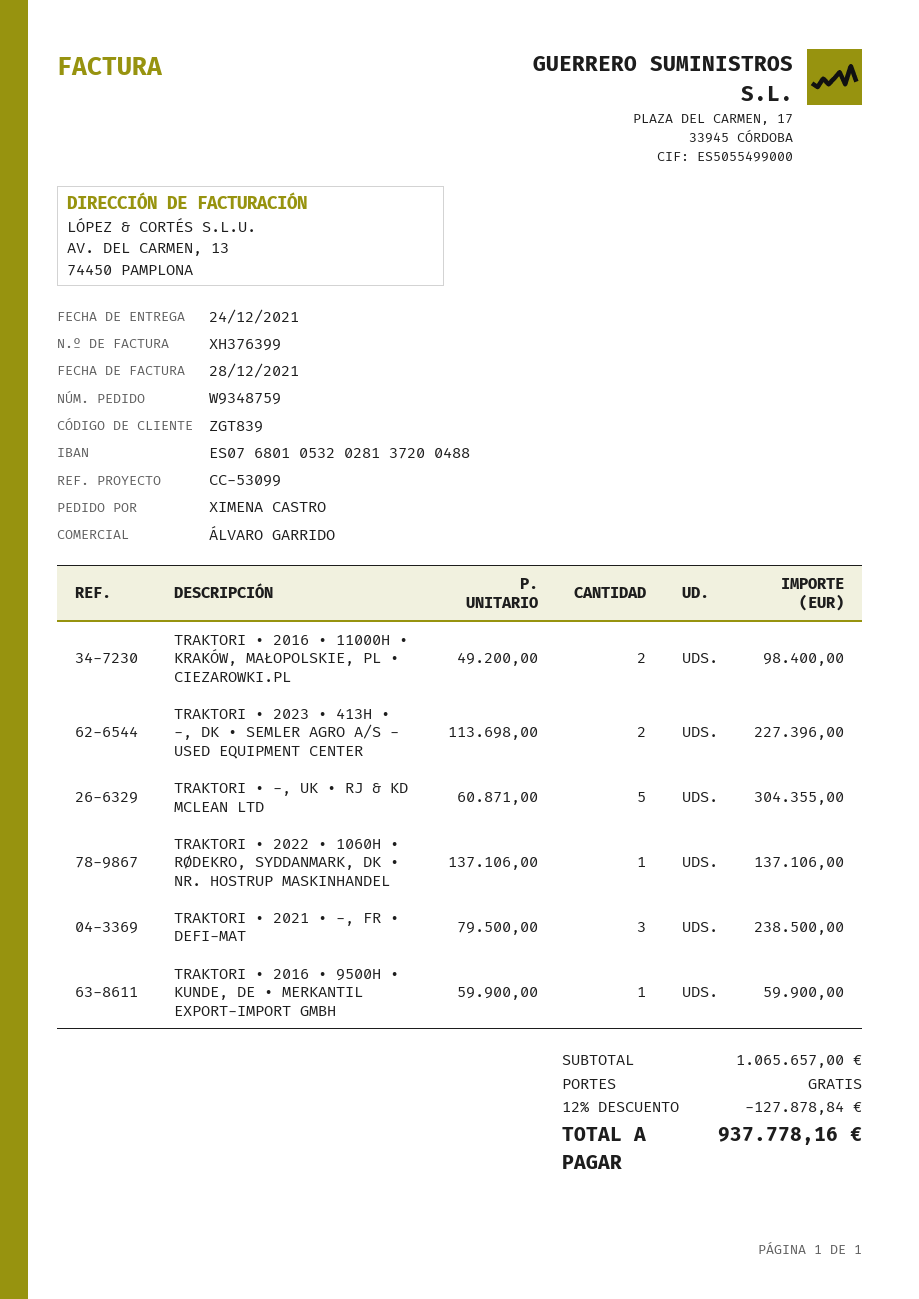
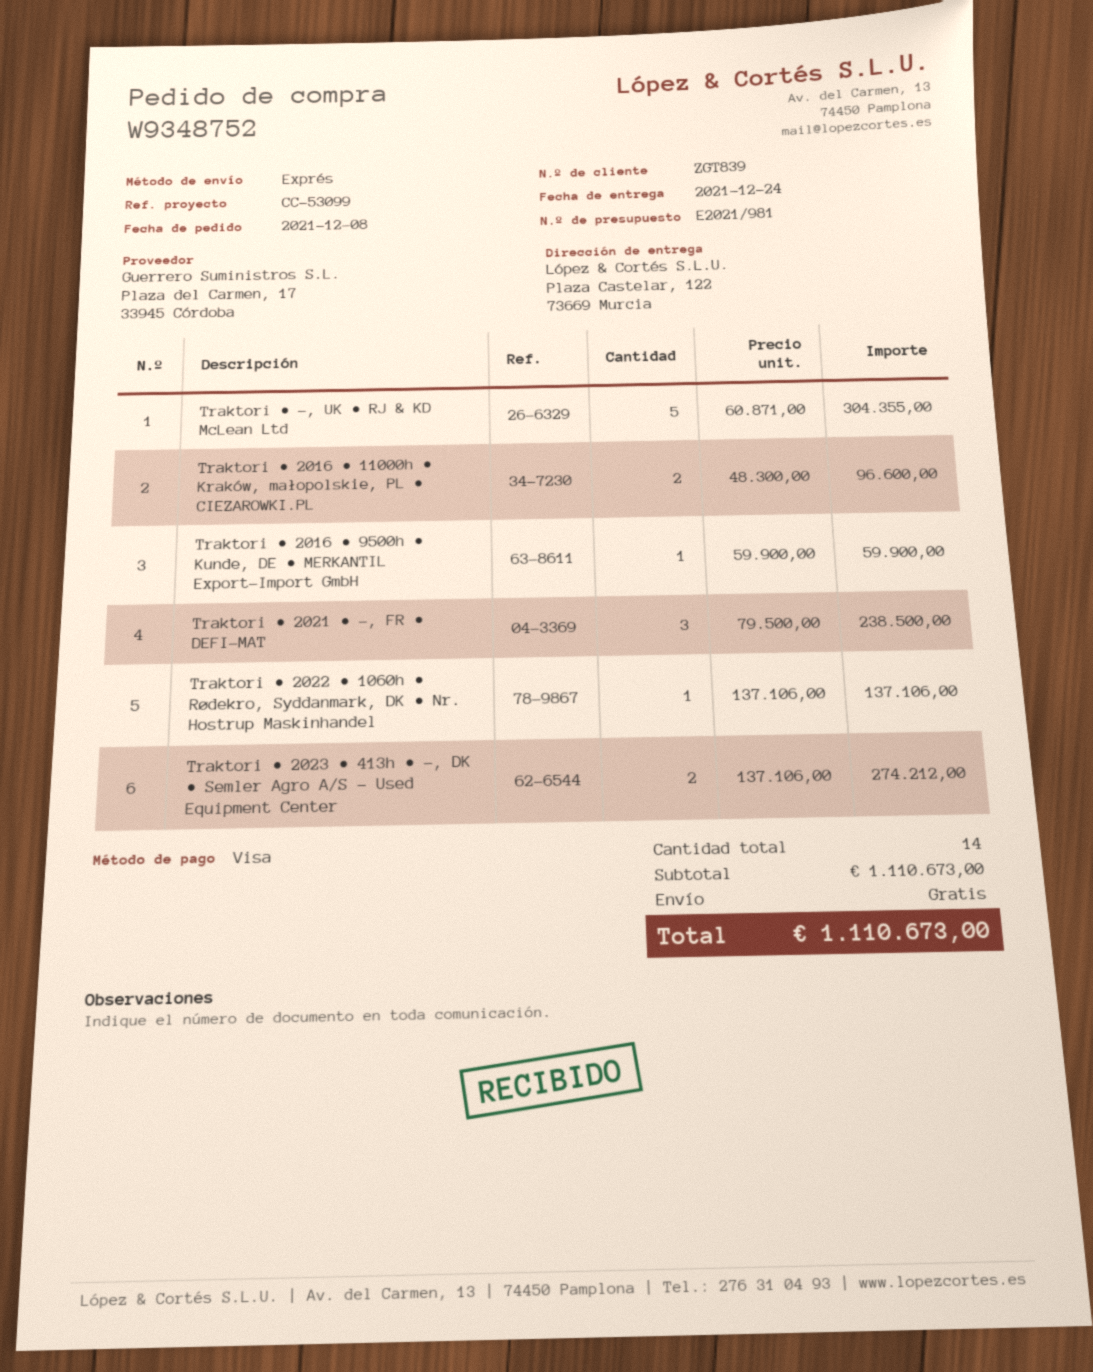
order number: W9348759 -> W9348752
TRAKTORI • 2016 • 11000H • KRAKÓW, MAŁOPOLSKIE, PL • CIEZAROWKI.PL: 2 x 49200.00 = 98400.00 -> 2 x 48300.00 = 96600.00
TRAKTORI • 2023 • 413H • -, DK • SEMLER AGRO A/S - USED EQUIPMENT CENTER: 2 x 113698.00 = 227396.00 -> 2 x 137106.00 = 274212.00
subtotal: 1065657.00 -> 1110673.00
discount: 12% = 127878.84 -> none
total: 937778.16 -> 1110673.00

